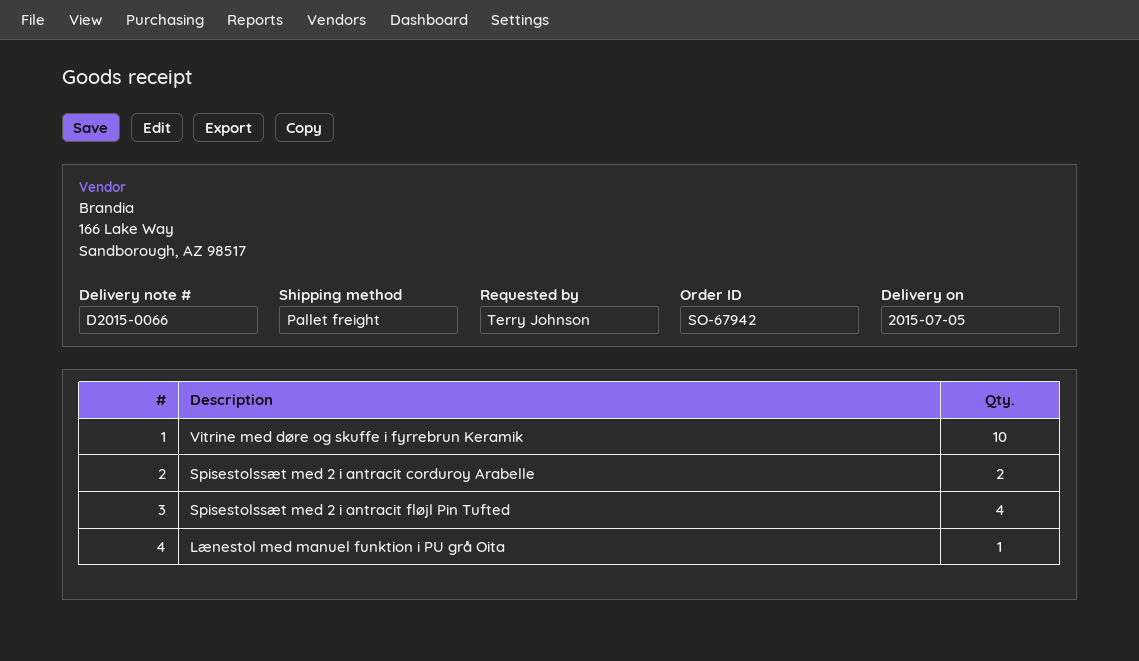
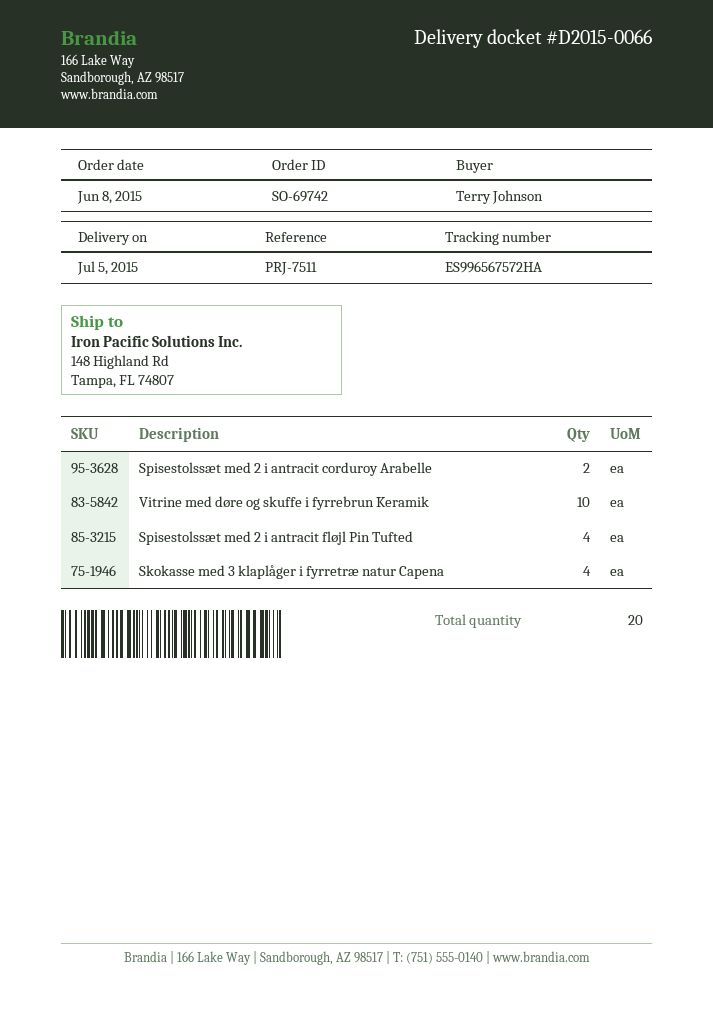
order number: SO-67942 -> SO-69742
Lænestol med manuel funktion i PU grå Oita: 1 -> none
Skokasse med 3 klaplåger i fyrretræ natur Capena: none -> 4

